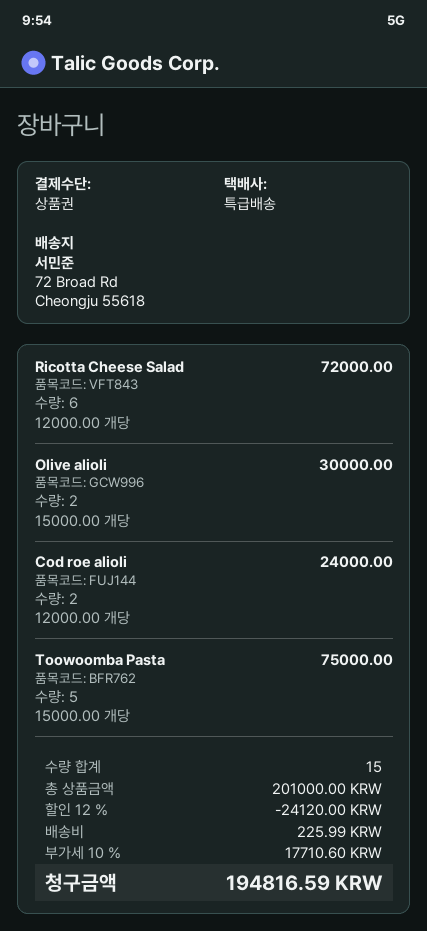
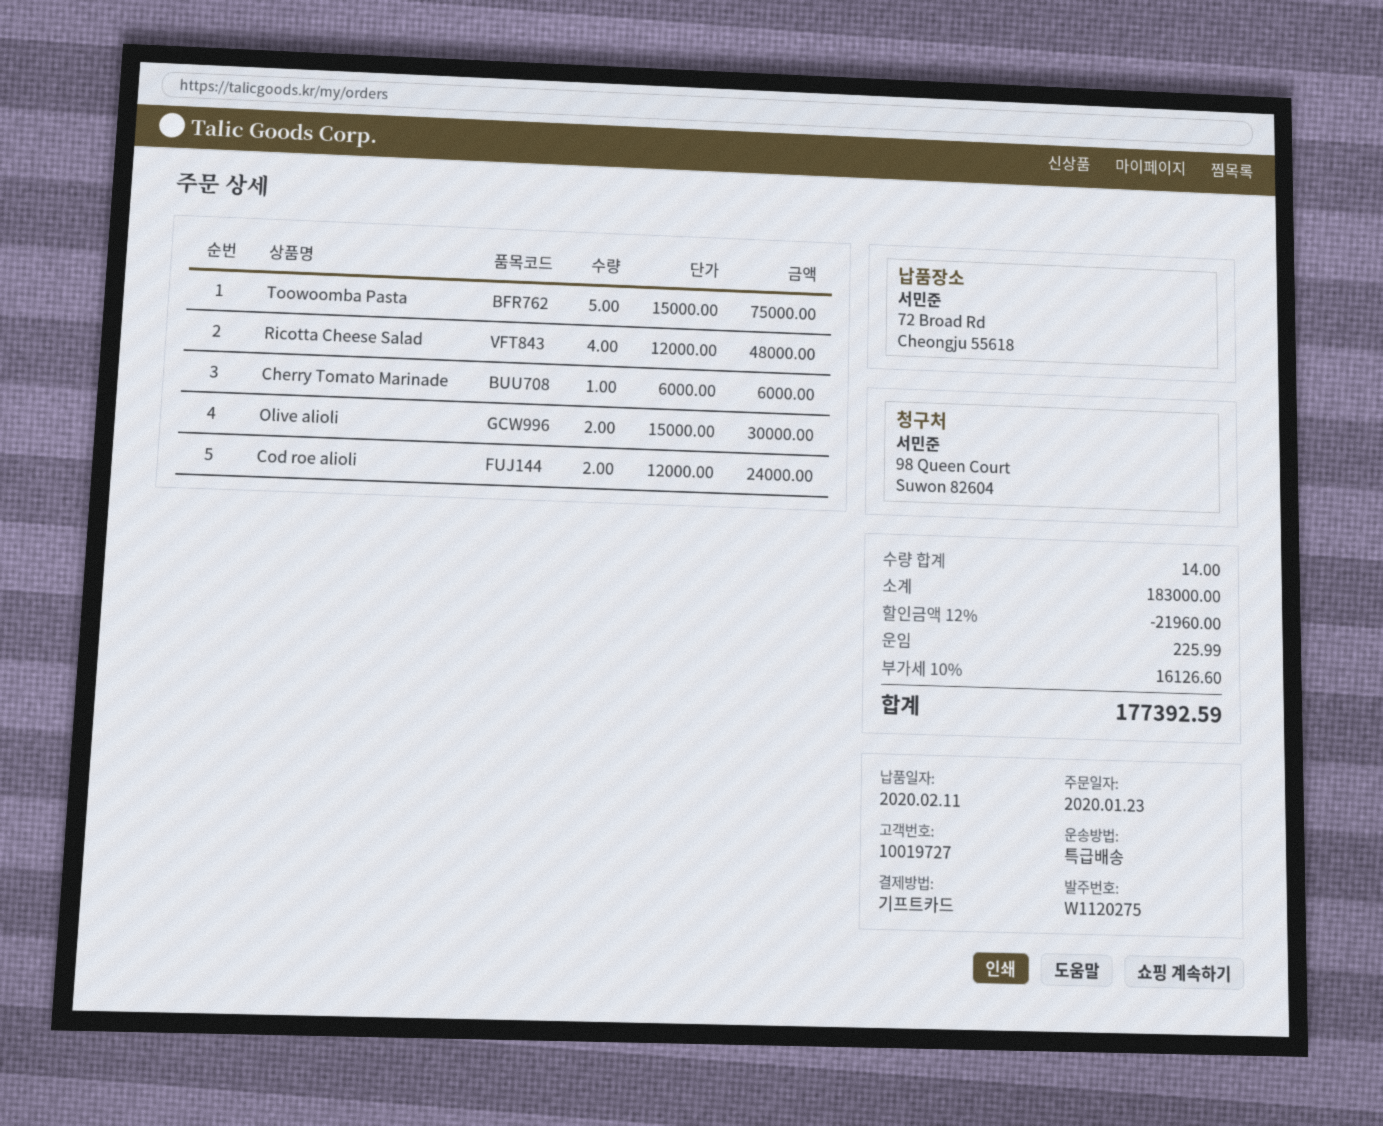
Ricotta Cheese Salad: 6 x 12000.00 = 72000.00 -> 4 x 12000.00 = 48000.00
Cherry Tomato Marinade: none -> 1 x 6000.00 = 6000.00
total quantity: 15 -> 14
subtotal: 201000.00 -> 183000.00
discount: 12% = 24120.00 -> 12% = 21960.00
tax: 10% = 17710.60 -> 10% = 16126.60
total: 194816.59 -> 177392.59

